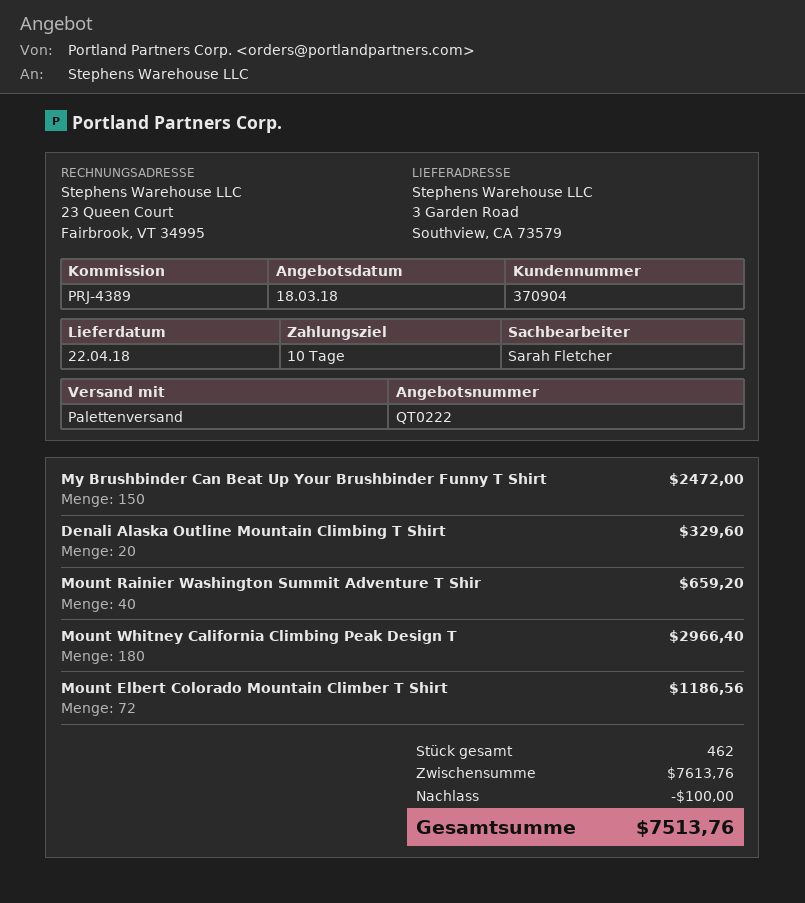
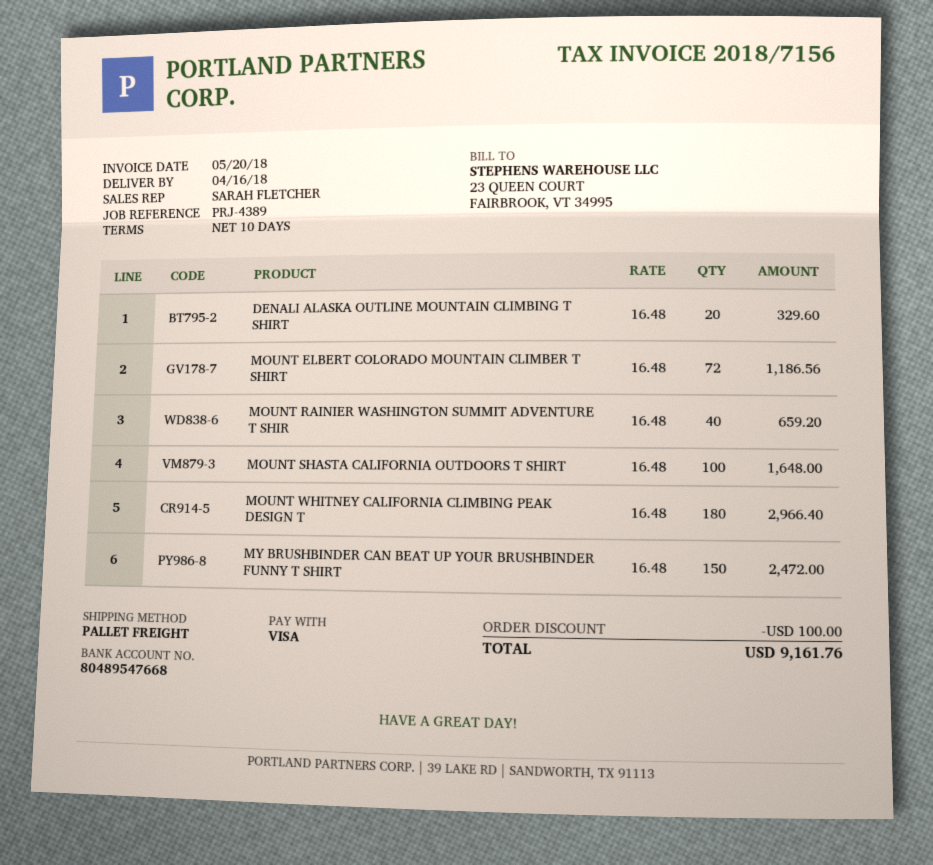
delivery date: 2018-04-22 -> 2018-04-16
MOUNT SHASTA CALIFORNIA OUTDOORS T SHIRT: none -> 100 for 1648.00
total: 7513.76 -> 9161.76

